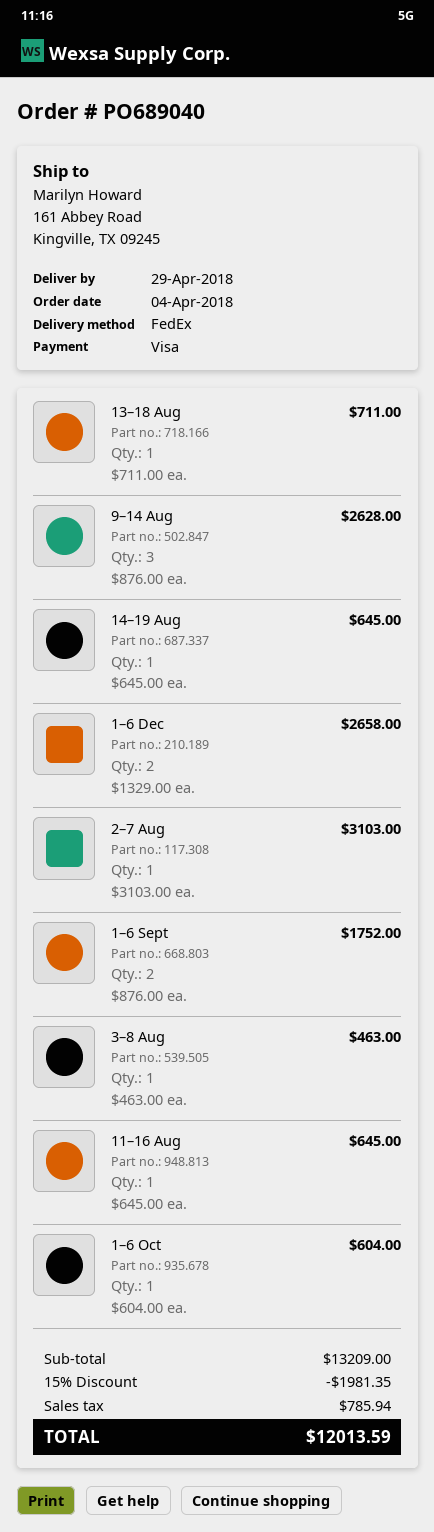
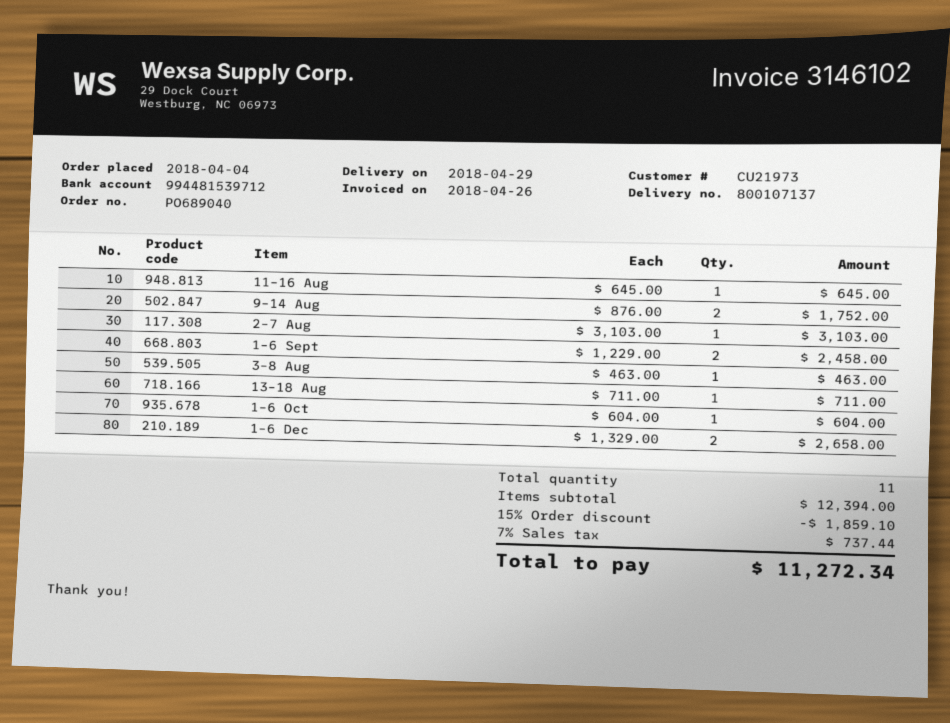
9–14 Aug: 3 x 876.00 = 2628.00 -> 2 x 876.00 = 1752.00
14–19 Aug: 1 x 645.00 = 645.00 -> none
1–6 Sept: 2 x 876.00 = 1752.00 -> 2 x 1229.00 = 2458.00
subtotal: 13209.00 -> 12394.00
discount: 15% = 1981.35 -> 15% = 1859.10
tax: 785.94 -> 737.44
total: 12013.59 -> 11272.34

